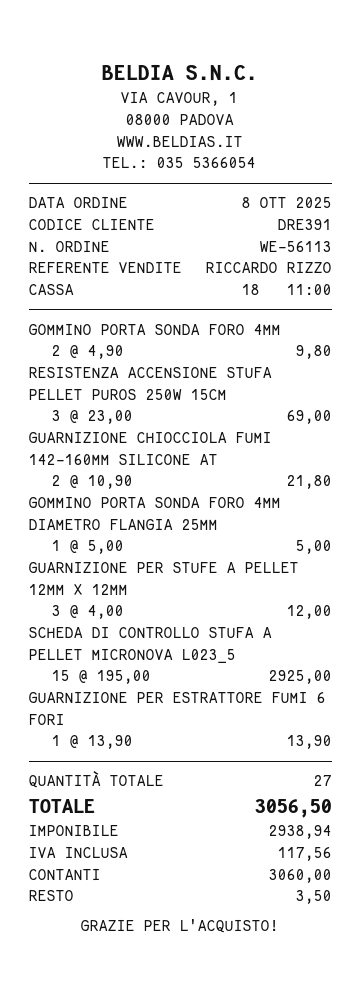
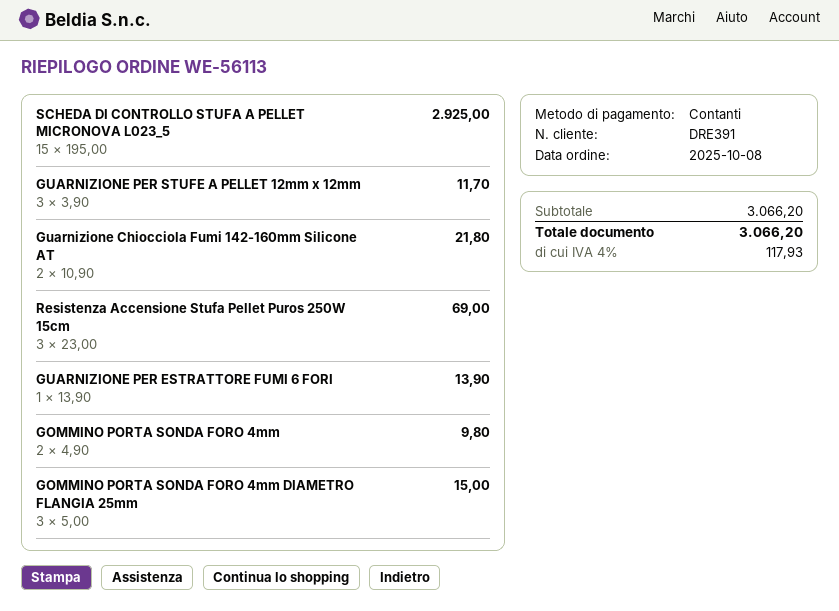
GOMMINO PORTA SONDA FORO 4MM DIAMETRO FLANGIA 25MM: 1 x 5.00 = 5.00 -> 3 x 5.00 = 15.00
GUARNIZIONE PER STUFE A PELLET 12MM X 12MM: 3 x 4.00 = 12.00 -> 3 x 3.90 = 11.70
tax: 117.56 -> 117.93
total: 3056.50 -> 3066.20

